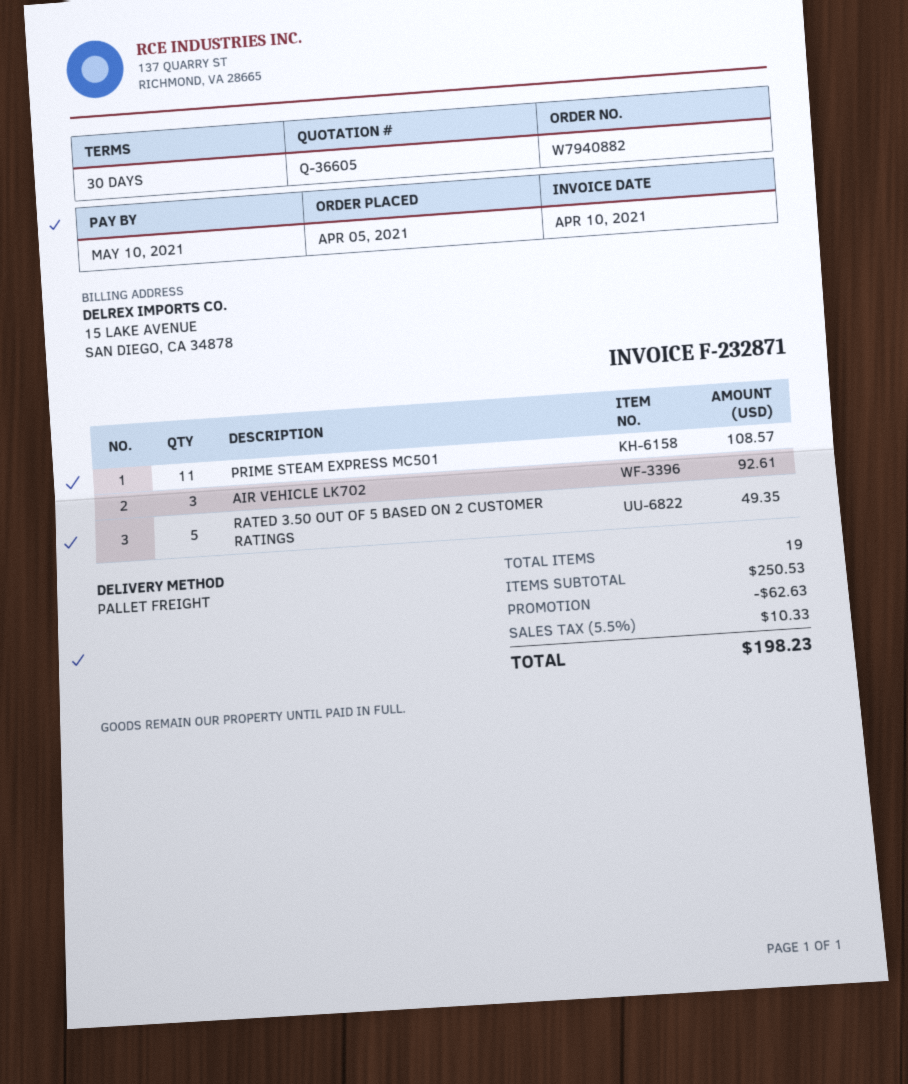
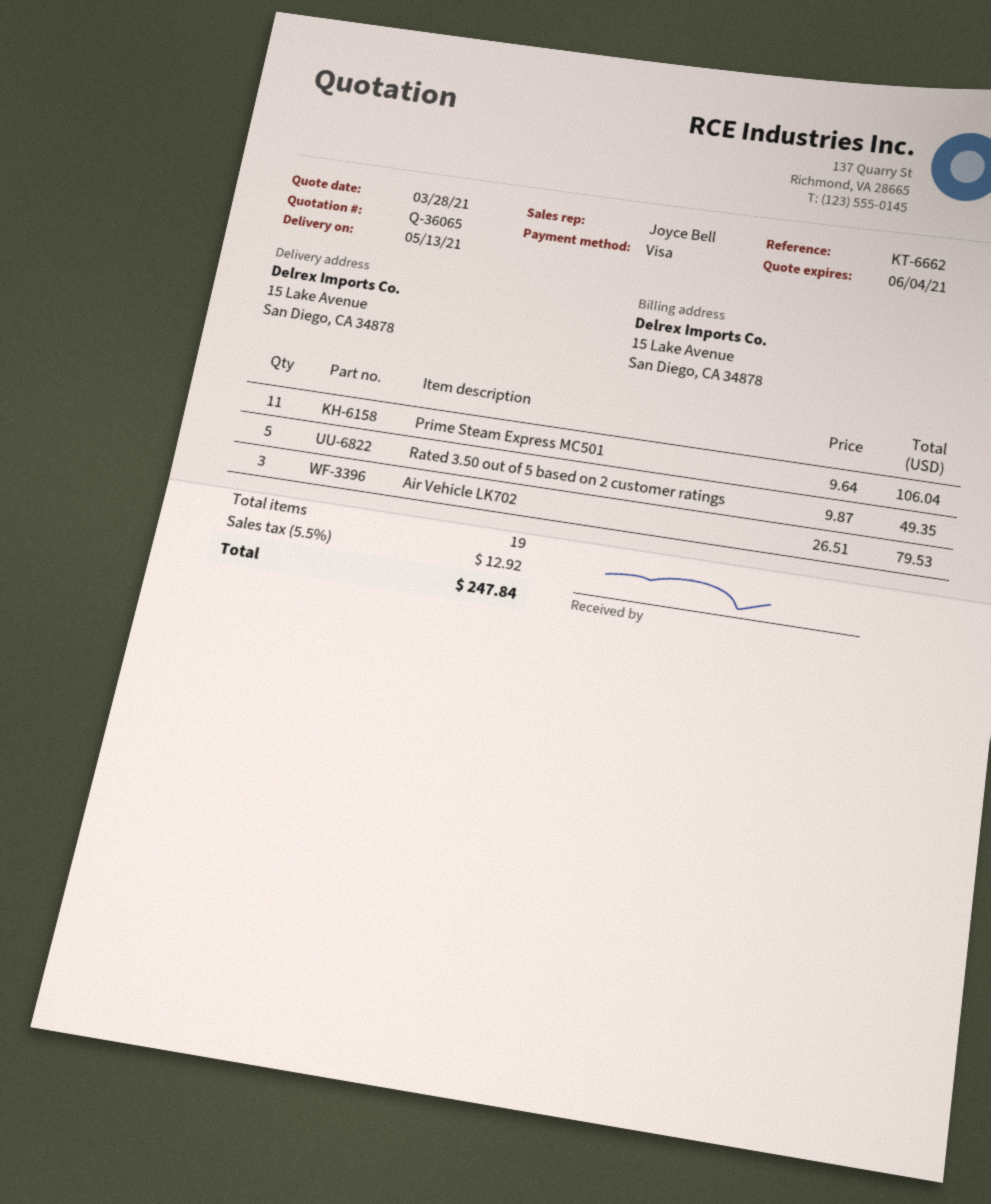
quote number: Q-36605 -> Q-36065
PRIME STEAM EXPRESS MC501: 11 for 108.57 -> 11 for 106.04
AIR VEHICLE LK702: 3 for 92.61 -> 3 for 79.53
discount: 62.63 -> none
tax: 5.5% = 10.33 -> 5.5% = 12.92
total: 198.23 -> 247.84

